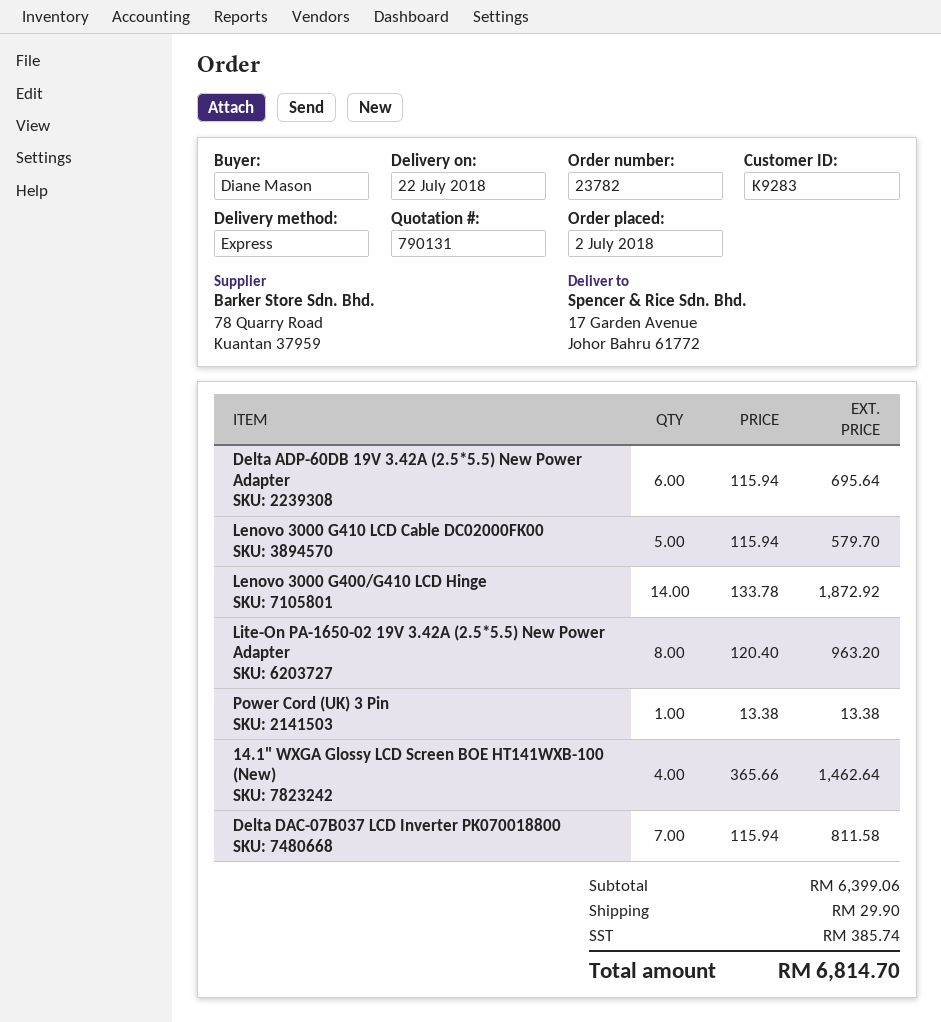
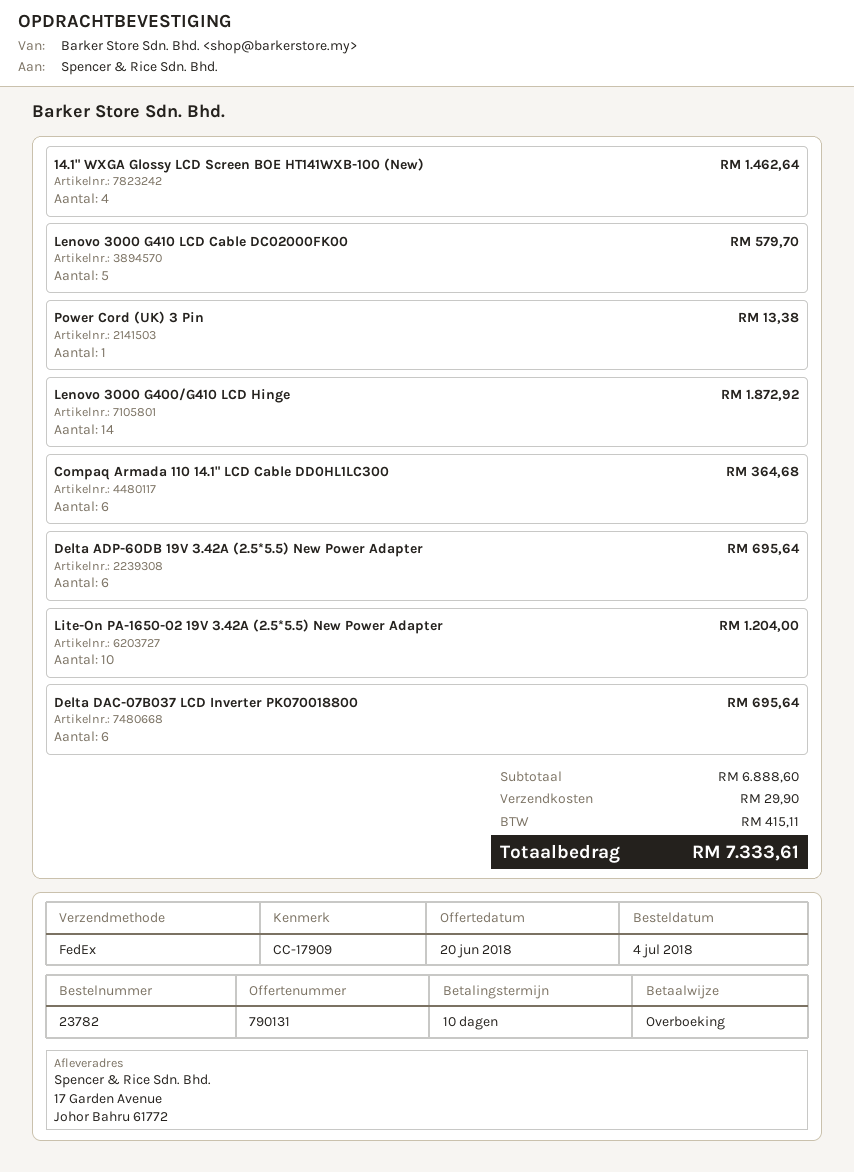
order date: 2018-07-02 -> 2018-07-04
shipping method: express -> FedEx
Lite-On PA-1650-02 19V 3.42A (2.5*5.5) New Power Adapter: 8 for 963.20 -> 10 for 1204.00
Delta DAC-07B037 LCD Inverter PK070018800: 7 for 811.58 -> 6 for 695.64
Compaq Armada 110 14.1" LCD Cable DD0HL1LC300: none -> 6 for 364.68
subtotal: 6399.06 -> 6888.60
tax: 385.74 -> 415.11
total: 6814.70 -> 7333.61

